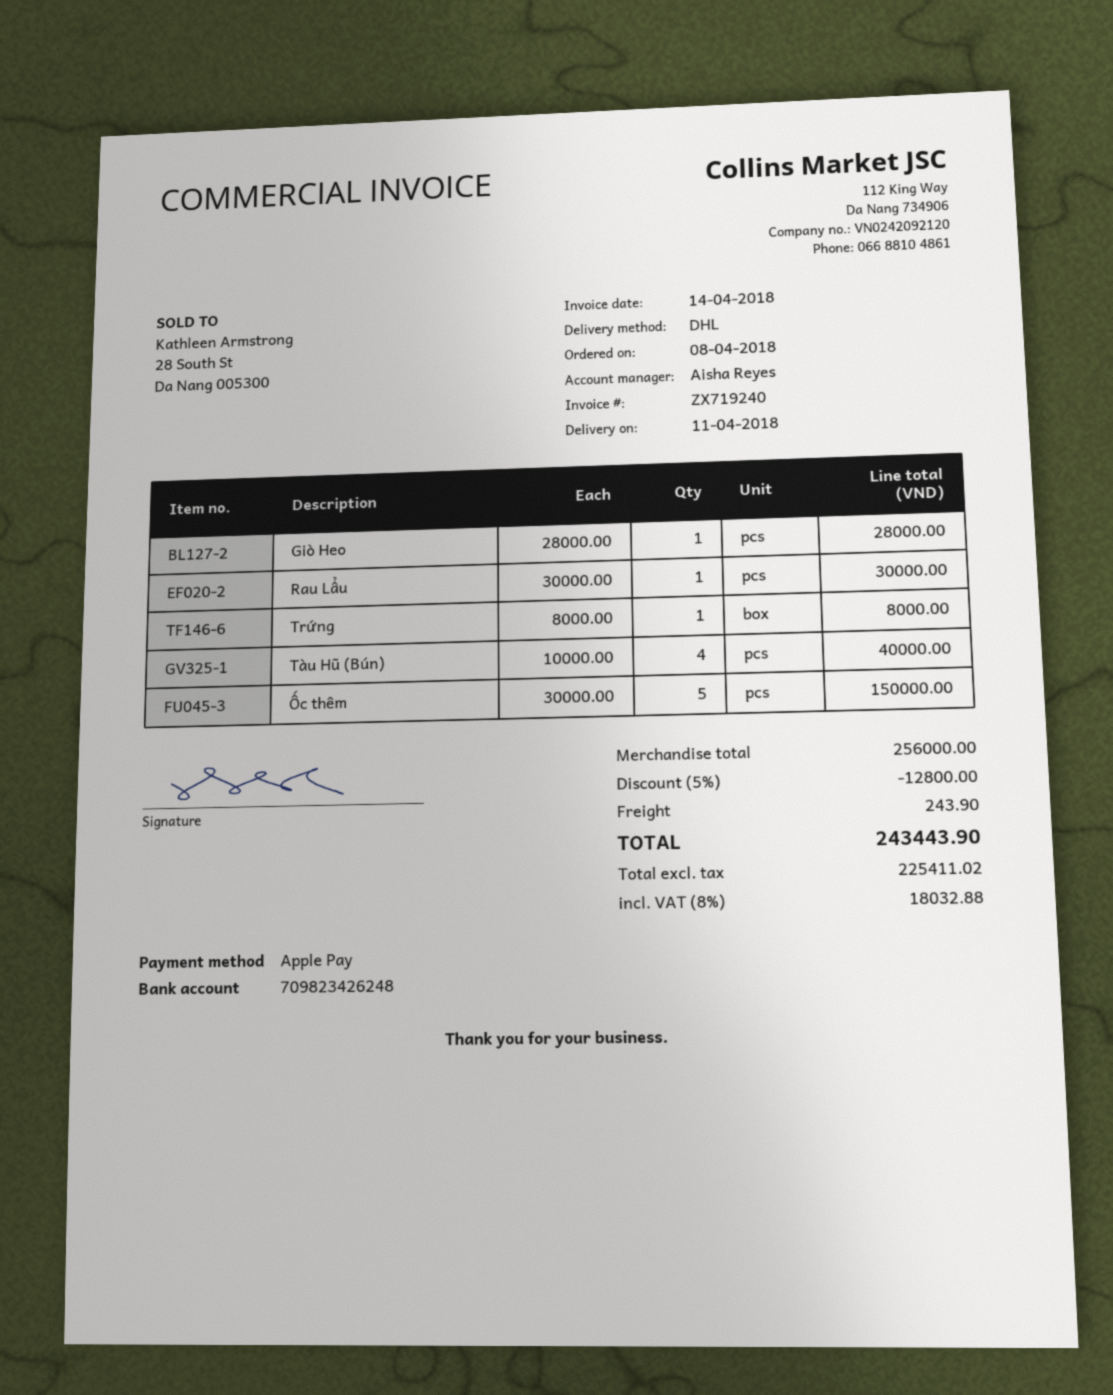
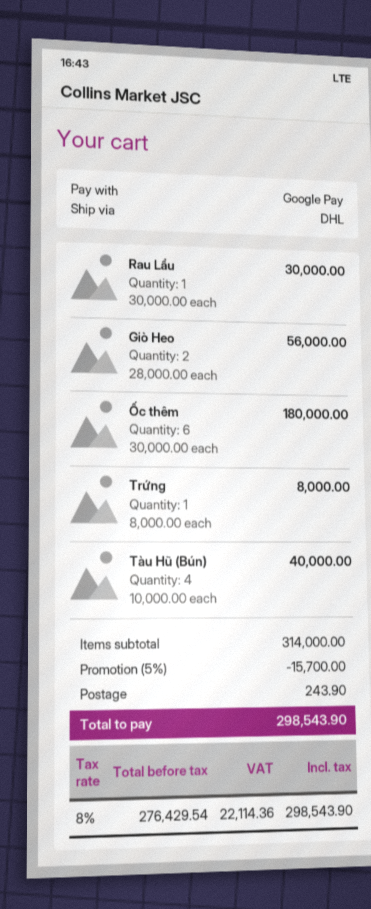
payment method: Apple Pay -> Google Pay
Giò Heo: 1 x 28000.00 = 28000.00 -> 2 x 28000.00 = 56000.00
Ốc thêm: 5 x 30000.00 = 150000.00 -> 6 x 30000.00 = 180000.00
subtotal: 256000.00 -> 314000.00
discount: 5% = 12800.00 -> 5% = 15700.00
net: 225411.02 -> 276429.54
tax: 8% = 18032.88 -> 8% = 22114.36
total: 243443.90 -> 298543.90

